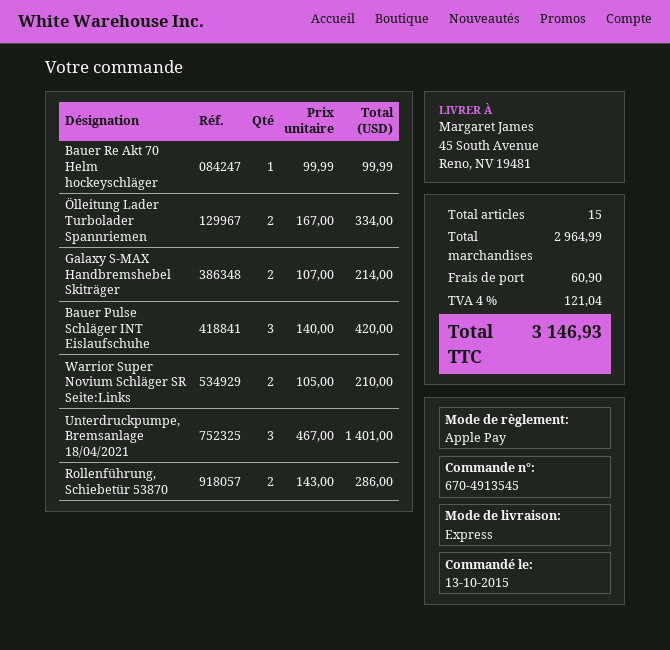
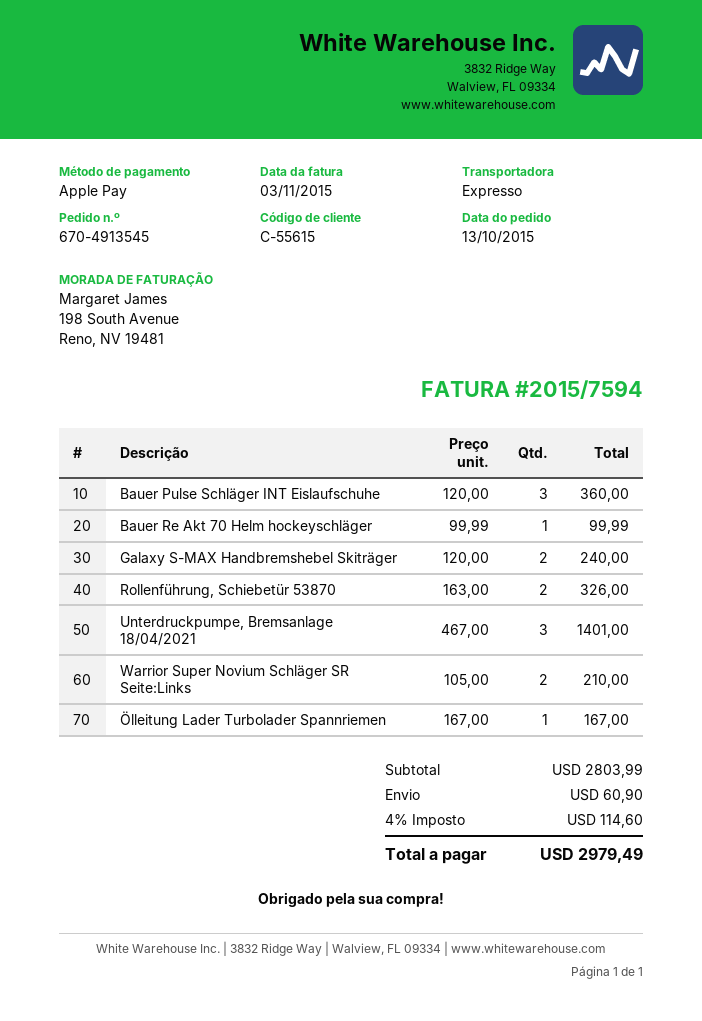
Ölleitung Lader Turbolader Spannriemen: 2 x 167.00 = 334.00 -> 1 x 167.00 = 167.00
Galaxy S-MAX Handbremshebel Skiträger: 2 x 107.00 = 214.00 -> 2 x 120.00 = 240.00
Bauer Pulse Schläger INT Eislaufschuhe: 3 x 140.00 = 420.00 -> 3 x 120.00 = 360.00
Rollenführung, Schiebetür 53870: 2 x 143.00 = 286.00 -> 2 x 163.00 = 326.00
subtotal: 2964.99 -> 2803.99
tax: 4% = 121.04 -> 4% = 114.60
total: 3146.93 -> 2979.49

